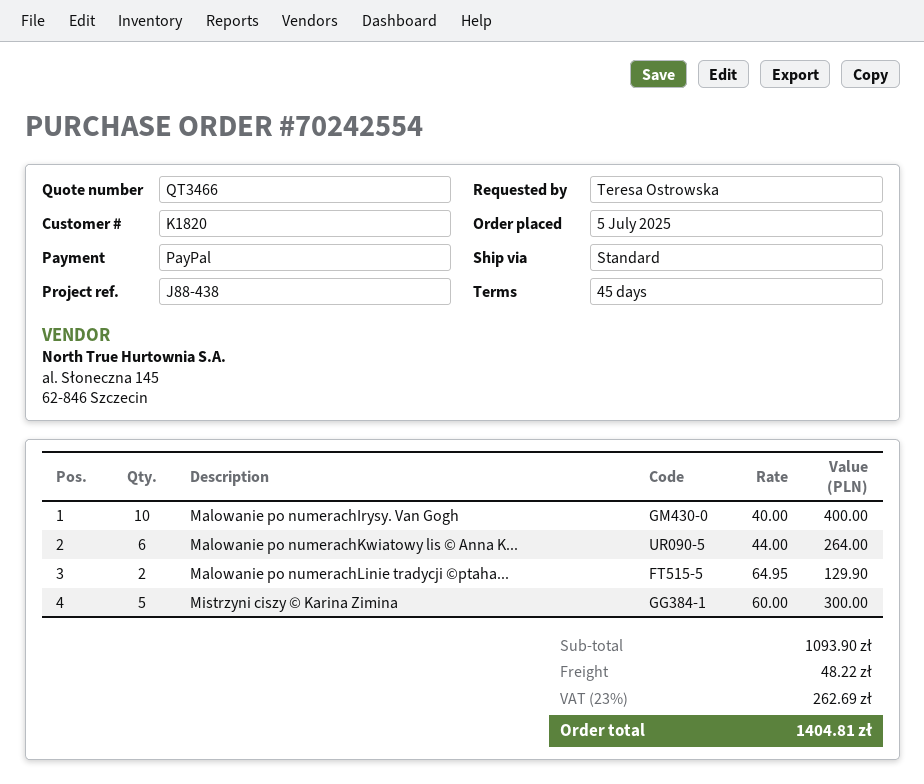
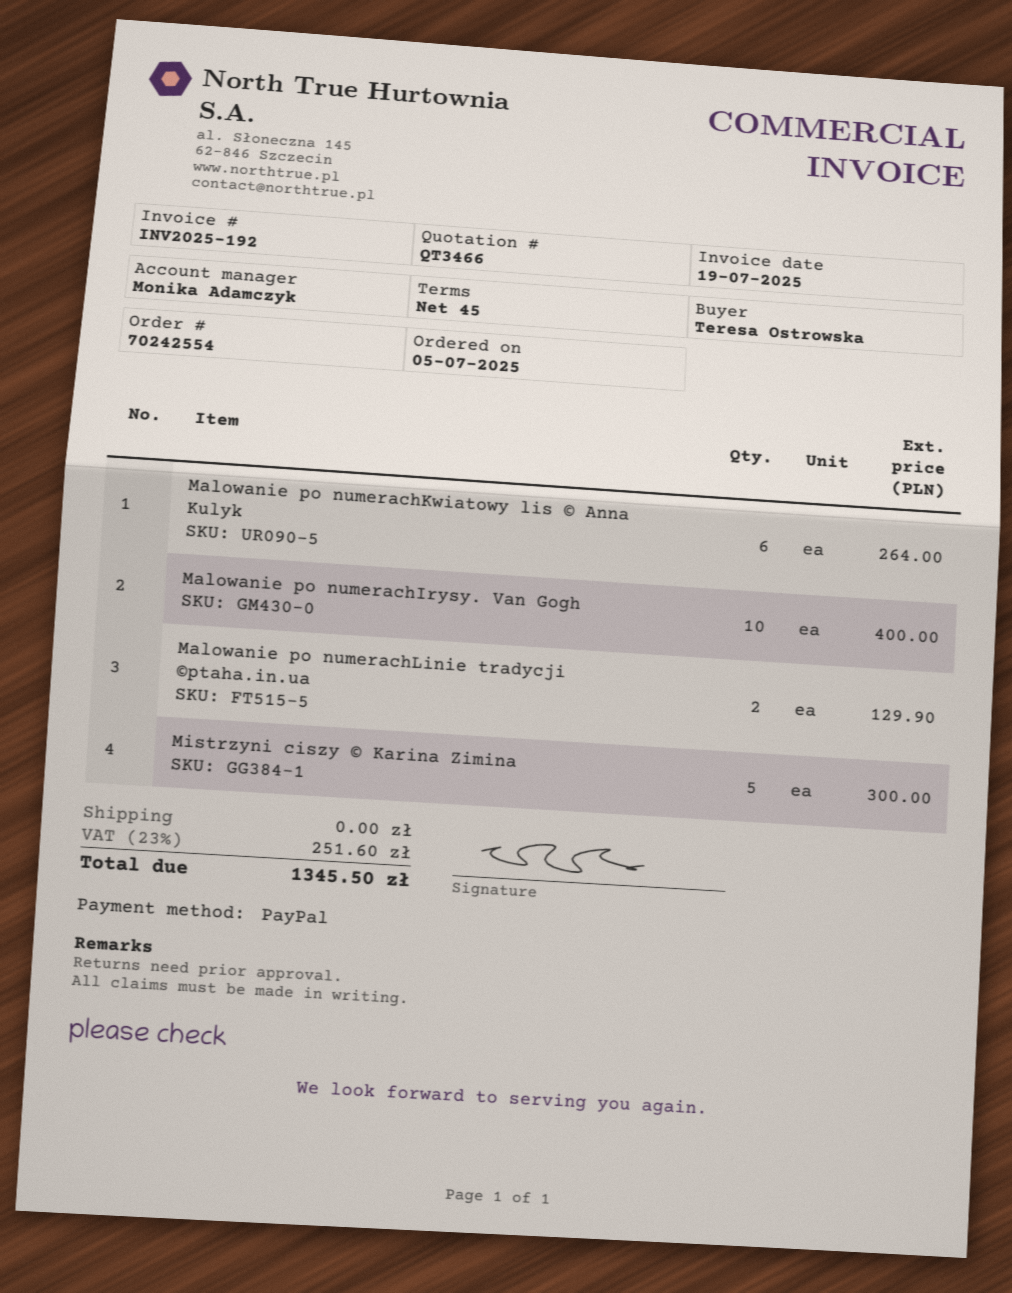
shipping: 48.22 -> 0.00
tax: 23% = 262.69 -> 23% = 251.60
total: 1404.81 -> 1345.50

